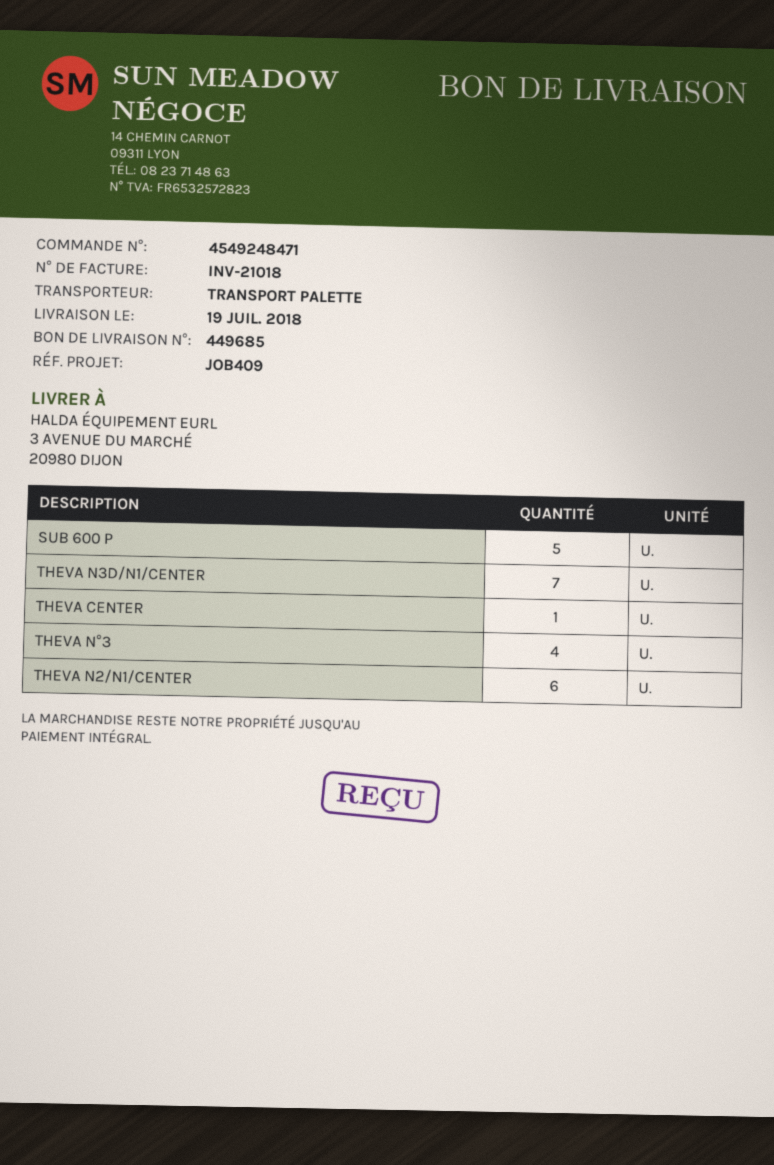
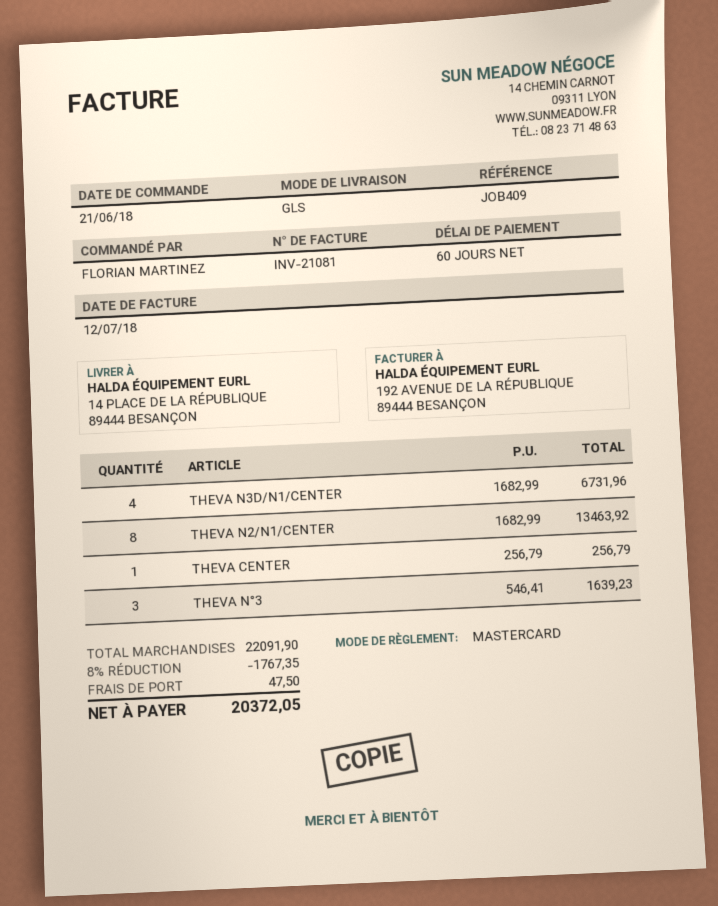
invoice number: INV-21018 -> INV-21081
shipping method: pallet freight -> GLS
ship to: 3 AVENUE DU MARCHÉ, 20980 DIJON -> 14 PLACE DE LA RÉPUBLIQUE, 89444 BESANÇON
SUB 600 P: 5 -> none
THEVA N3D/N1/CENTER: 7 -> 4
THEVA N°3: 4 -> 3
THEVA N2/N1/CENTER: 6 -> 8

